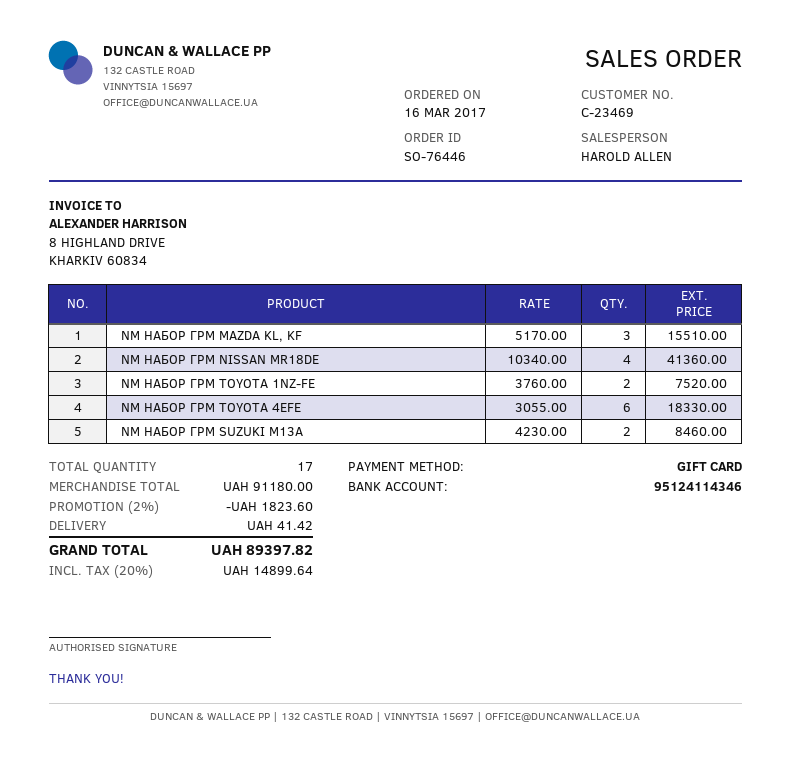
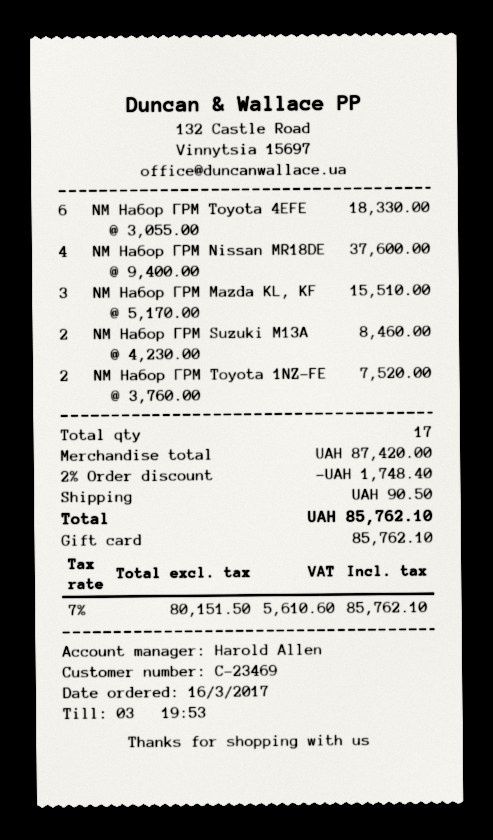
NM НАБОР ГРМ NISSAN MR18DE: 4 x 10340.00 = 41360.00 -> 4 x 9400.00 = 37600.00
subtotal: 91180.00 -> 87420.00
discount: 2% = 1823.60 -> 2% = 1748.40
shipping: 41.42 -> 90.50
tax: 20% = 14899.64 -> 7% = 5610.60
total: 89397.82 -> 85762.10

